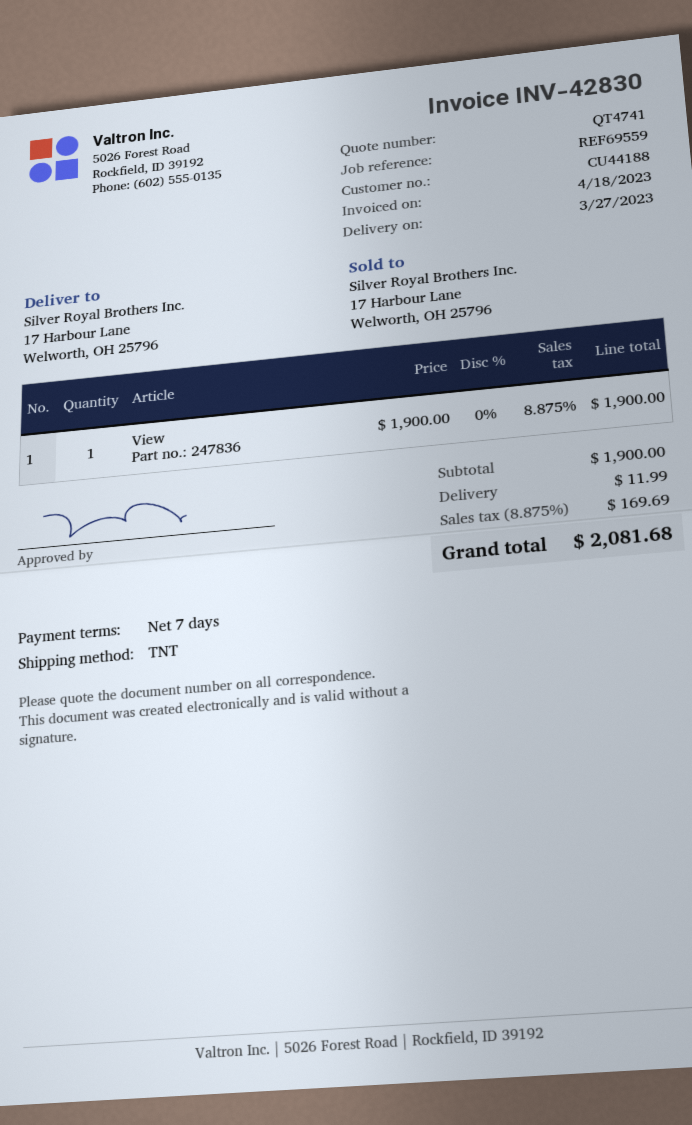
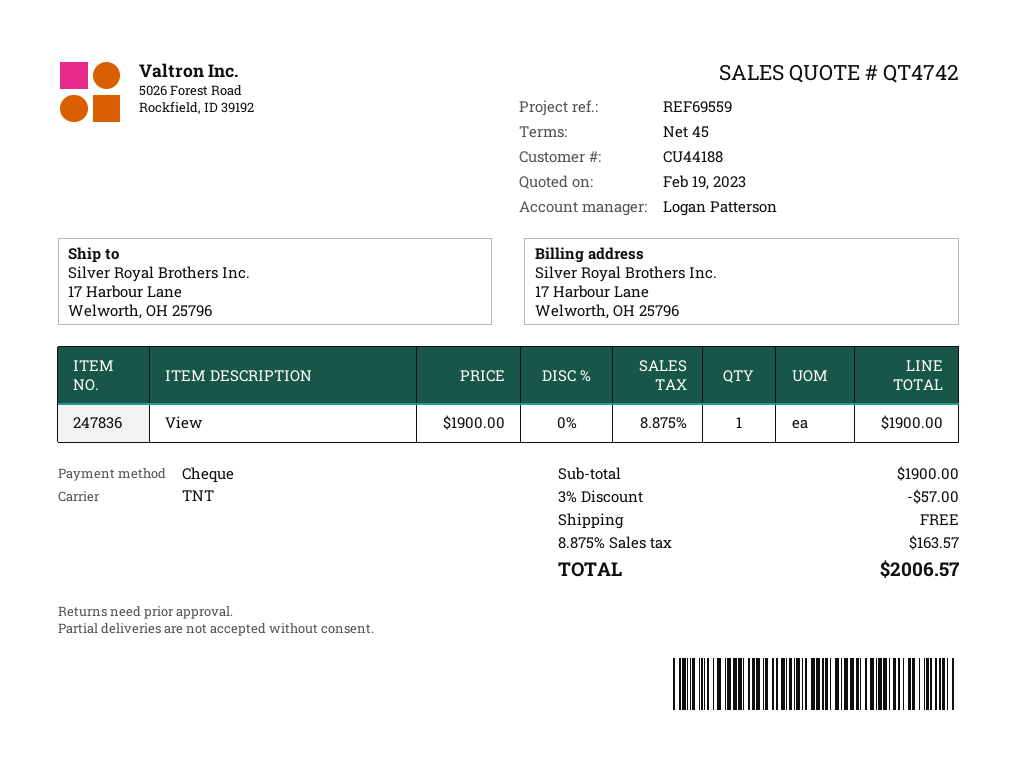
quote number: QT4741 -> QT4742
payment terms: 7 days -> 45 days
discount: none -> 3% = 57.00
shipping: 11.99 -> 0.00
tax: 8.875% = 169.69 -> 8.875% = 163.57
total: 2081.68 -> 2006.57

